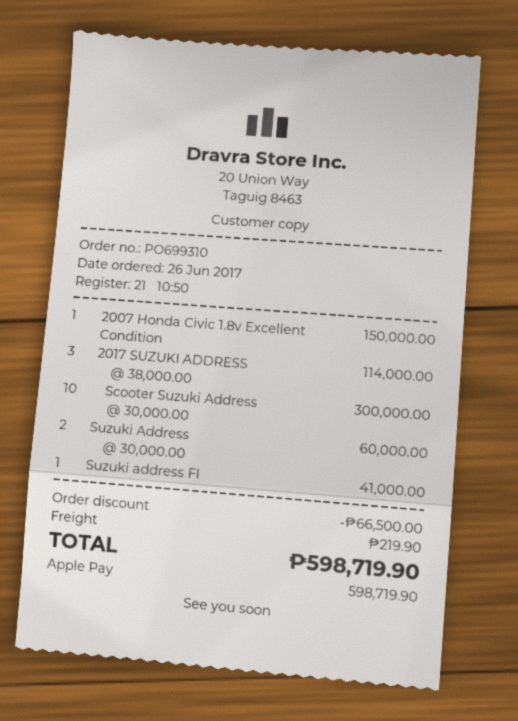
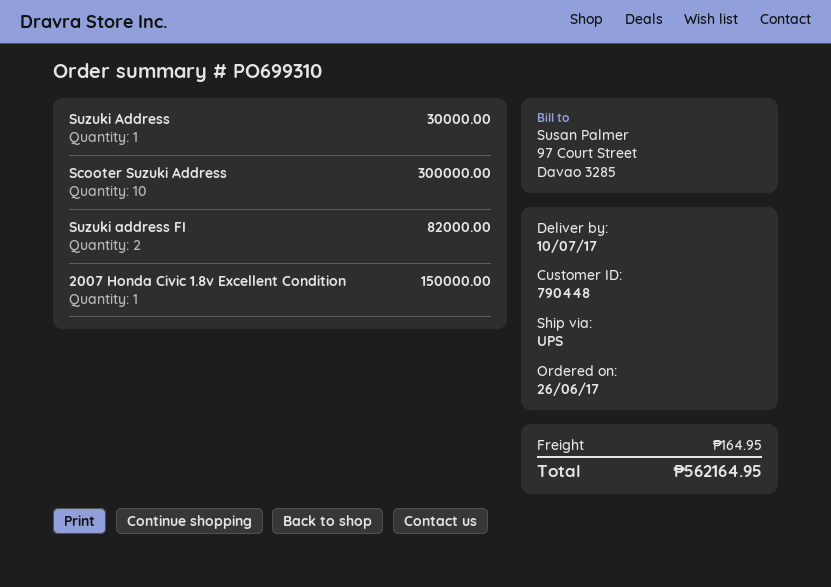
2017 SUZUKI ADDRESS: 3 for 114000.00 -> none
Suzuki Address: 2 for 60000.00 -> 1 for 30000.00
Suzuki address FI: 1 for 41000.00 -> 2 for 82000.00
discount: 66500.00 -> none
shipping: 219.90 -> 164.95
total: 598719.90 -> 562164.95

